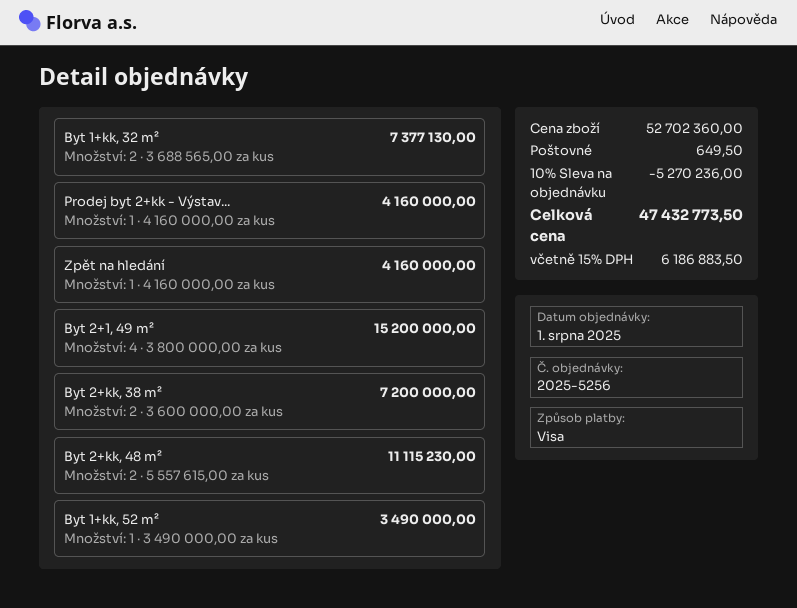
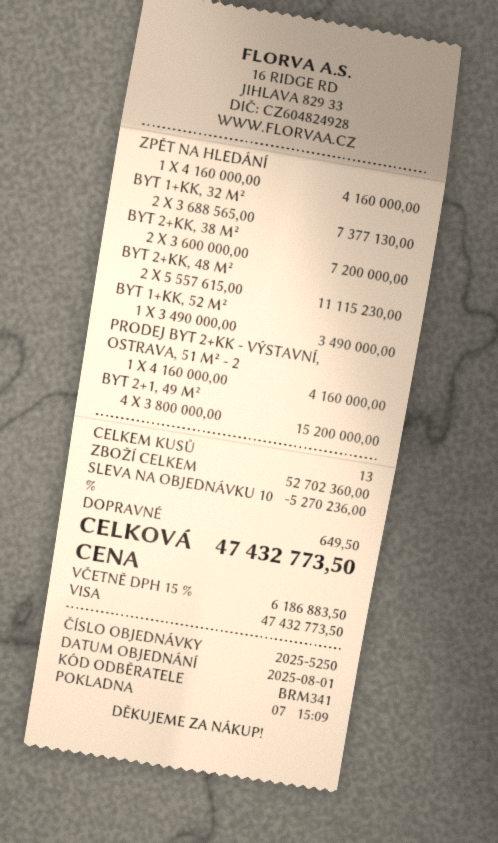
order number: 2025-5256 -> 2025-5250

